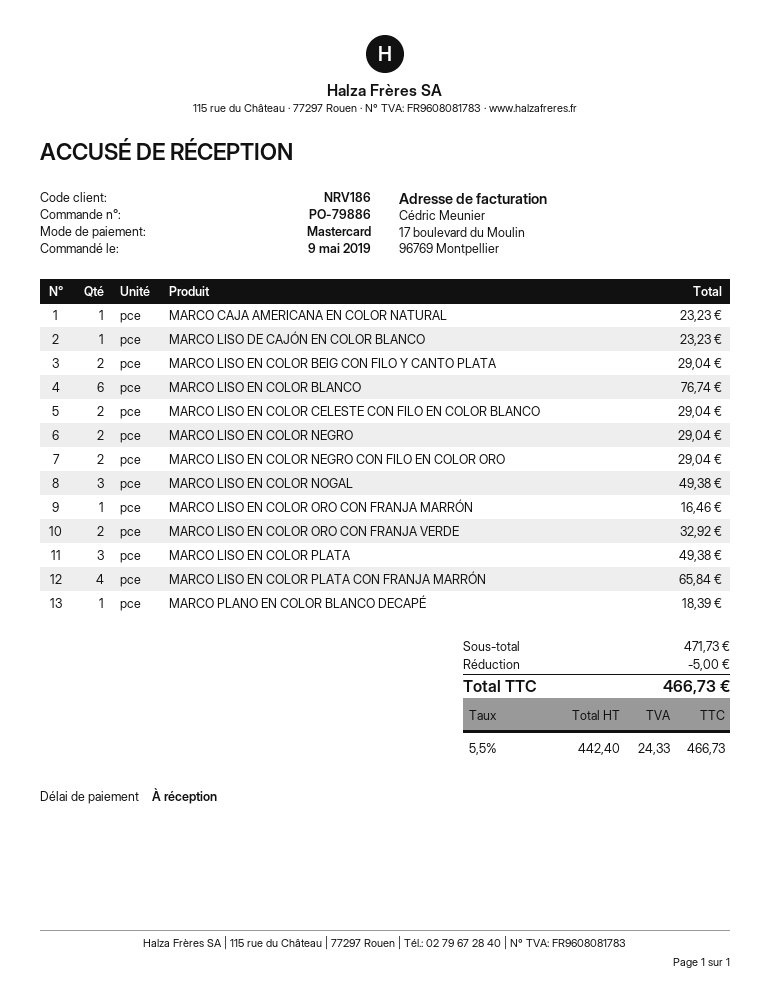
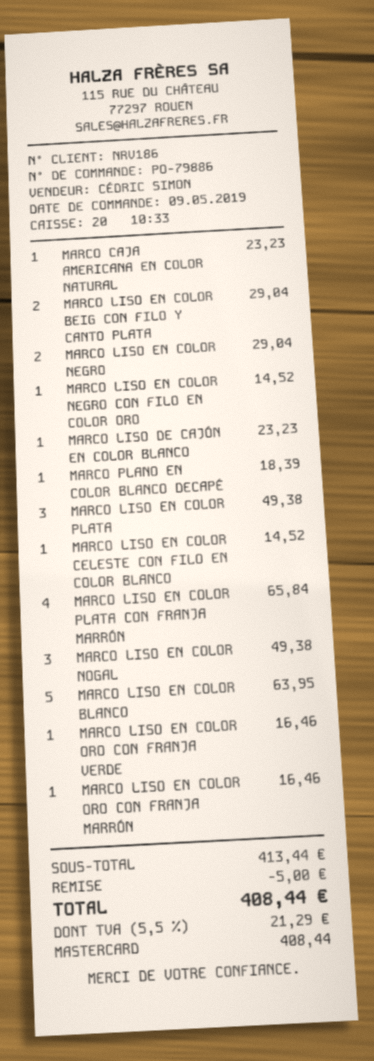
MARCO LISO EN COLOR BLANCO: 6 for 76.74 -> 5 for 63.95
MARCO LISO EN COLOR CELESTE CON FILO EN COLOR BLANCO: 2 for 29.04 -> 1 for 14.52
MARCO LISO EN COLOR NEGRO CON FILO EN COLOR ORO: 2 for 29.04 -> 1 for 14.52
MARCO LISO EN COLOR ORO CON FRANJA VERDE: 2 for 32.92 -> 1 for 16.46
subtotal: 471.73 -> 413.44
tax: 5.5% = 24.33 -> 5.5% = 21.29
total: 466.73 -> 408.44

